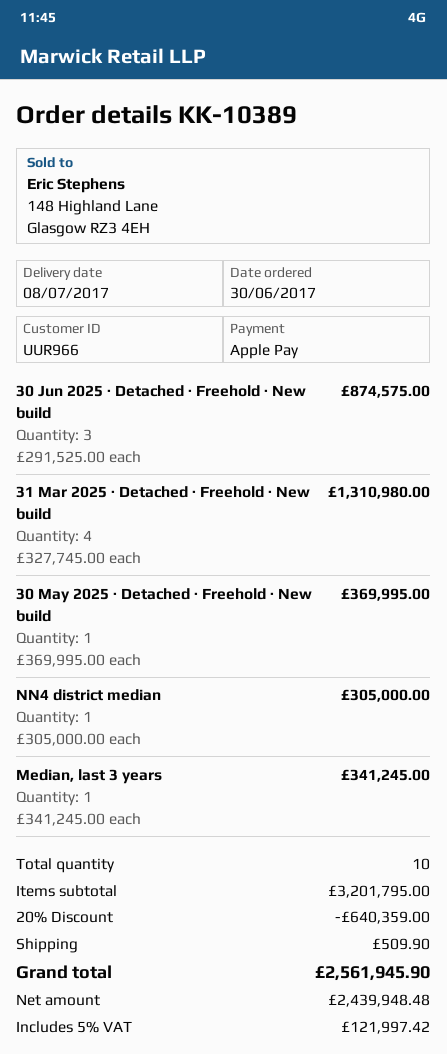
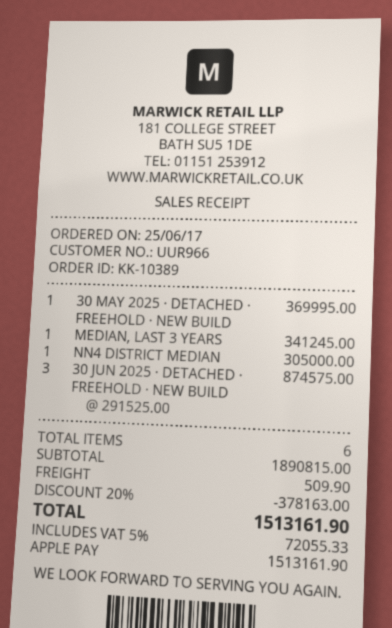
order date: 2017-06-30 -> 2017-06-25
31 Mar 2025 · Detached · Freehold · New build: 4 x 327745.00 = 1310980.00 -> none
total quantity: 10 -> 6
subtotal: 3201795.00 -> 1890815.00
discount: 20% = 640359.00 -> 20% = 378163.00
tax: 5% = 121997.42 -> 5% = 72055.33
total: 2561945.90 -> 1513161.90

